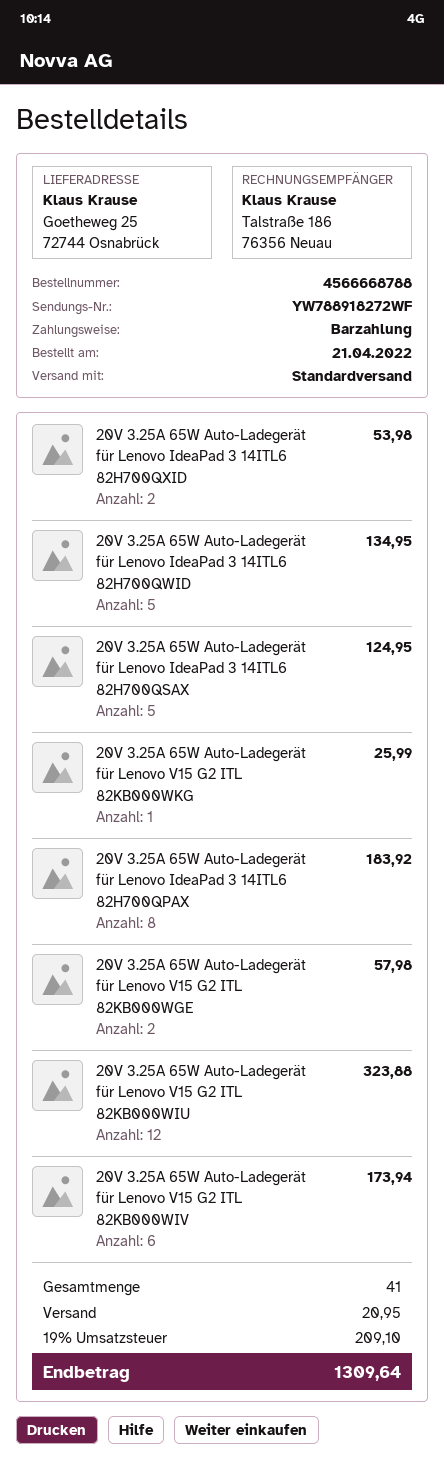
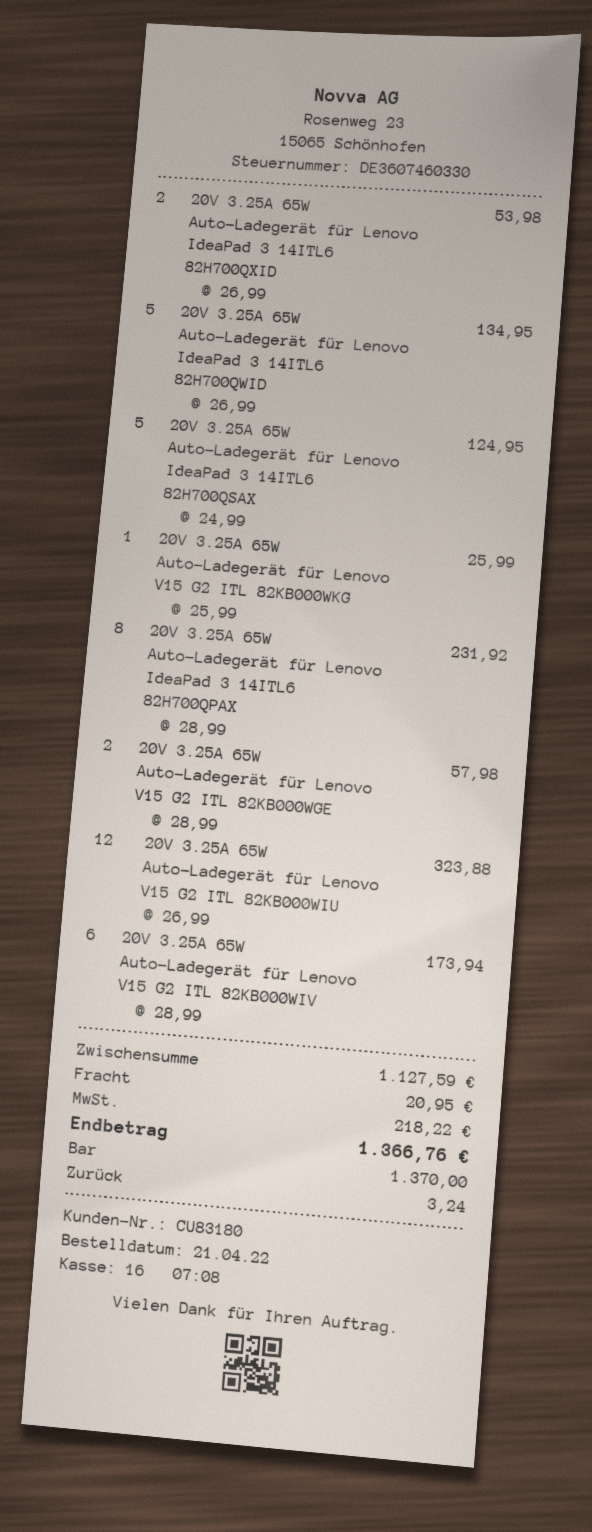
20V 3.25A 65W Auto-Ladegerät für Lenovo IdeaPad 3 14ITL6 82H700QPAX: 8 for 183.92 -> 8 for 231.92
tax: 209.10 -> 218.22
total: 1309.64 -> 1366.76

